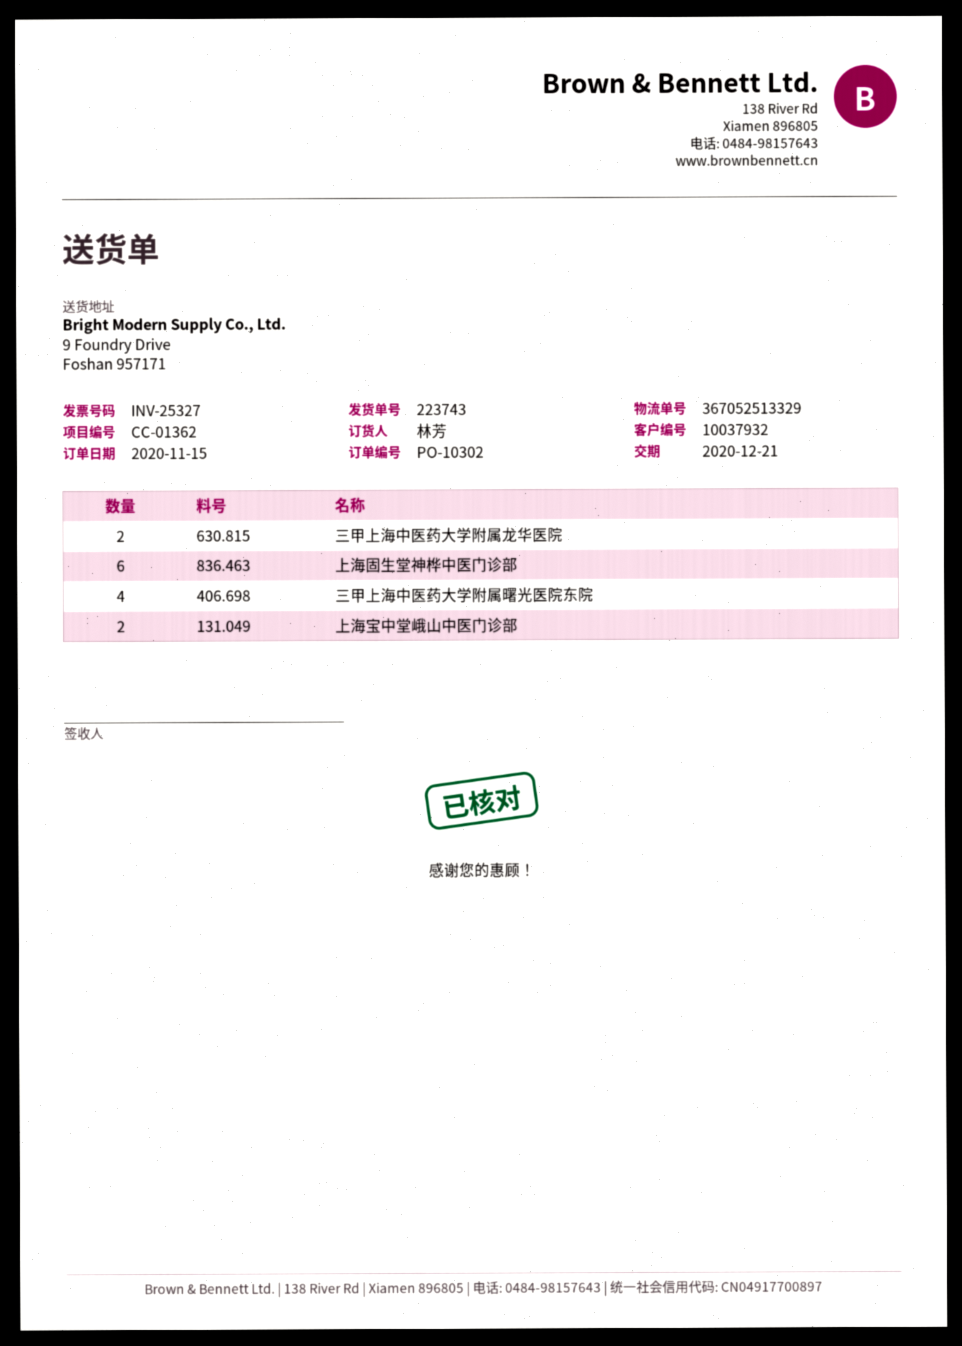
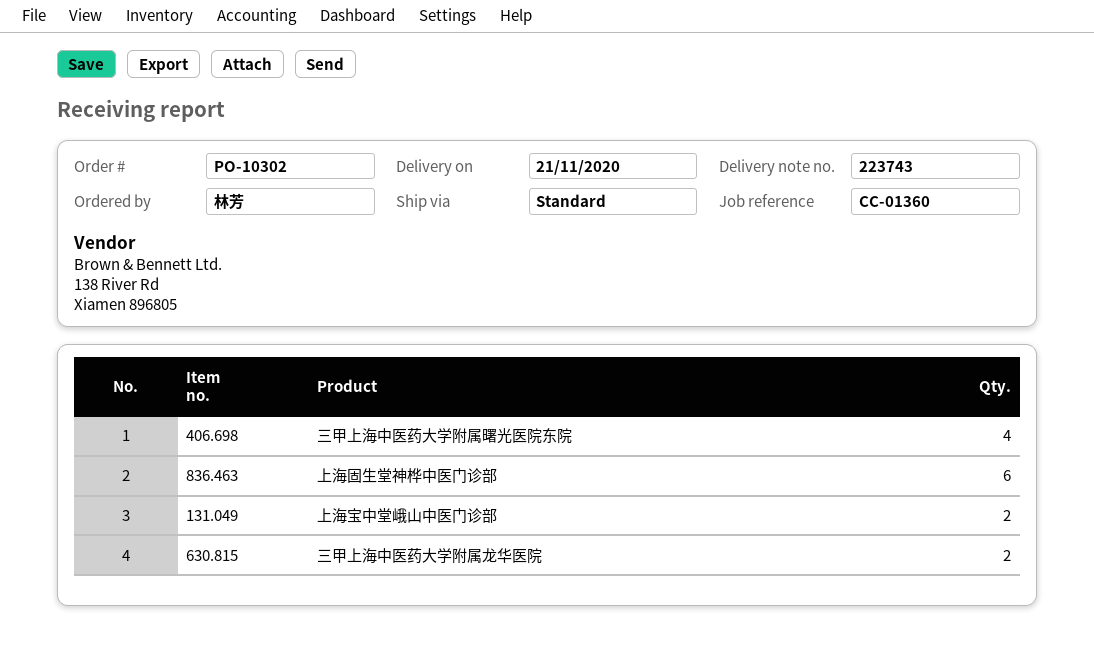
delivery date: 2020-12-21 -> 2020-11-21
reference: CC-01362 -> CC-01360

